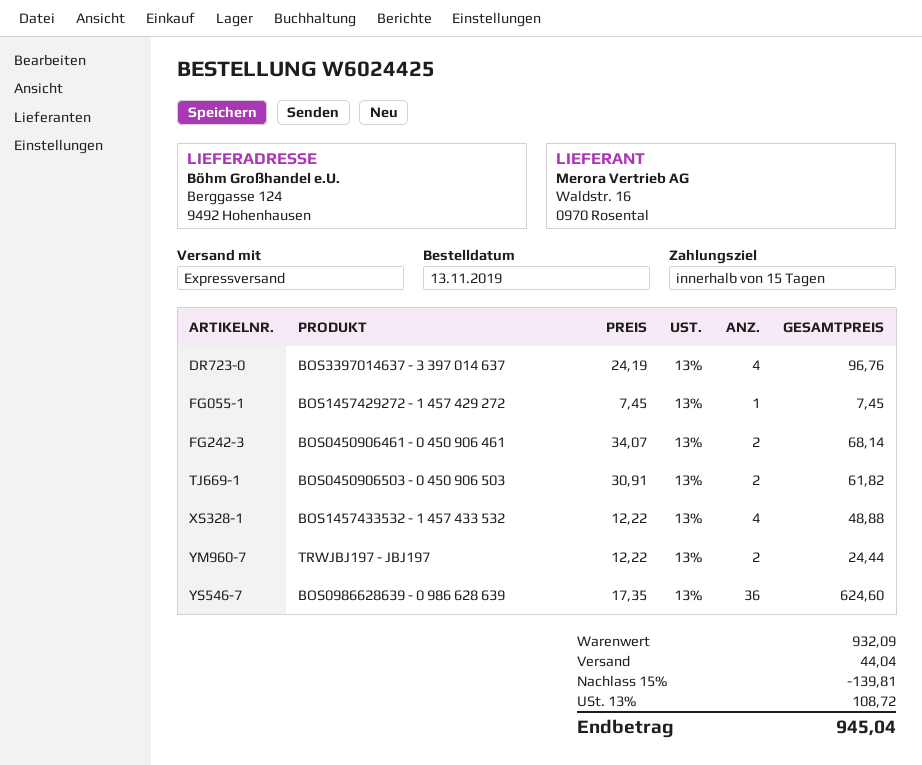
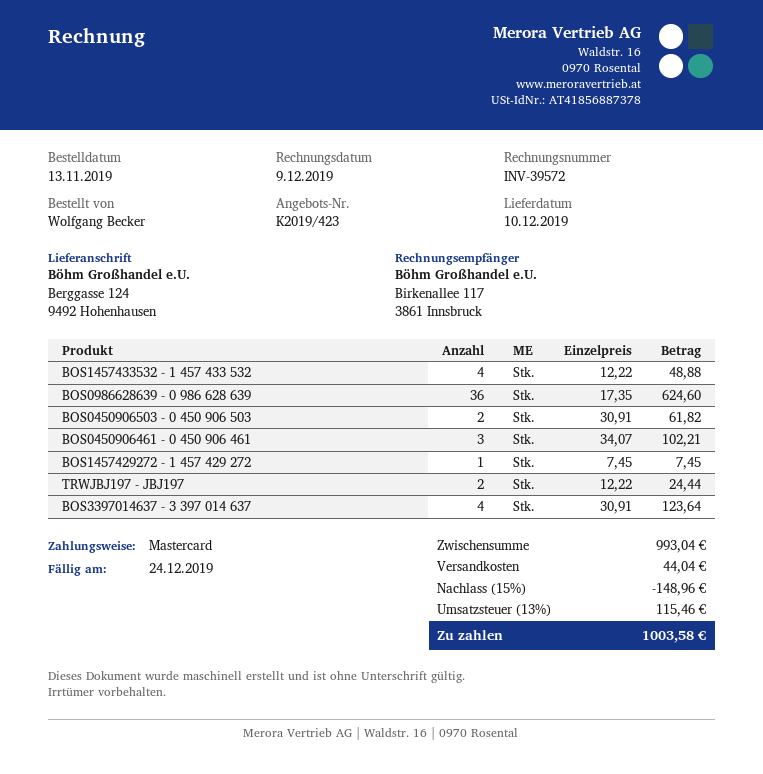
BOS3397014637 - 3 397 014 637: 4 x 24.19 = 96.76 -> 4 x 30.91 = 123.64
BOS0450906461 - 0 450 906 461: 2 x 34.07 = 68.14 -> 3 x 34.07 = 102.21
subtotal: 932.09 -> 993.04
discount: 15% = 139.81 -> 15% = 148.96
tax: 13% = 108.72 -> 13% = 115.46
total: 945.04 -> 1003.58

